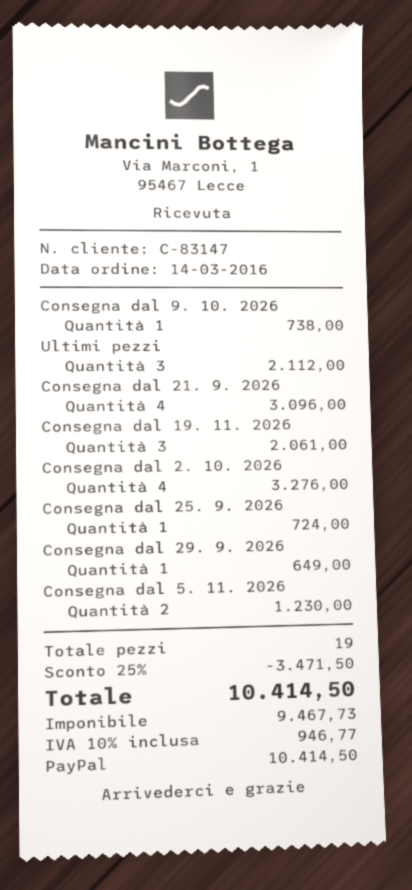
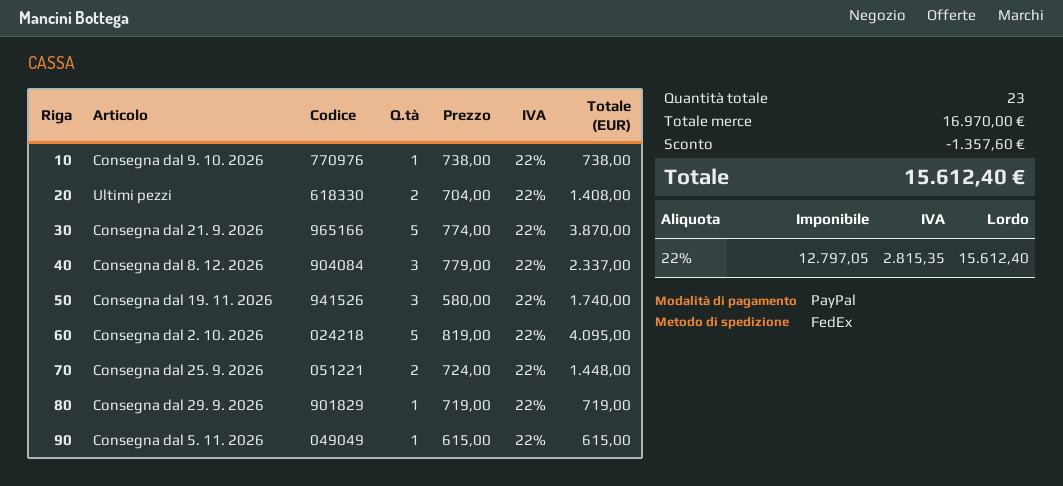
Ultimi pezzi: 3 for 2112.00 -> 2 for 1408.00
Consegna dal 21. 9. 2026: 4 for 3096.00 -> 5 for 3870.00
Consegna dal 19. 11. 2026: 3 for 2061.00 -> 3 for 1740.00
Consegna dal 2. 10. 2026: 4 for 3276.00 -> 5 for 4095.00
Consegna dal 25. 9. 2026: 1 for 724.00 -> 2 for 1448.00
Consegna dal 29. 9. 2026: 1 for 649.00 -> 1 for 719.00
Consegna dal 5. 11. 2026: 2 for 1230.00 -> 1 for 615.00
Consegna dal 8. 12. 2026: none -> 3 for 2337.00
total quantity: 19 -> 23
discount: 3471.50 -> 1357.60
net: 9467.73 -> 12797.05
tax: 10% = 946.77 -> 22% = 2815.35
total: 10414.50 -> 15612.40

